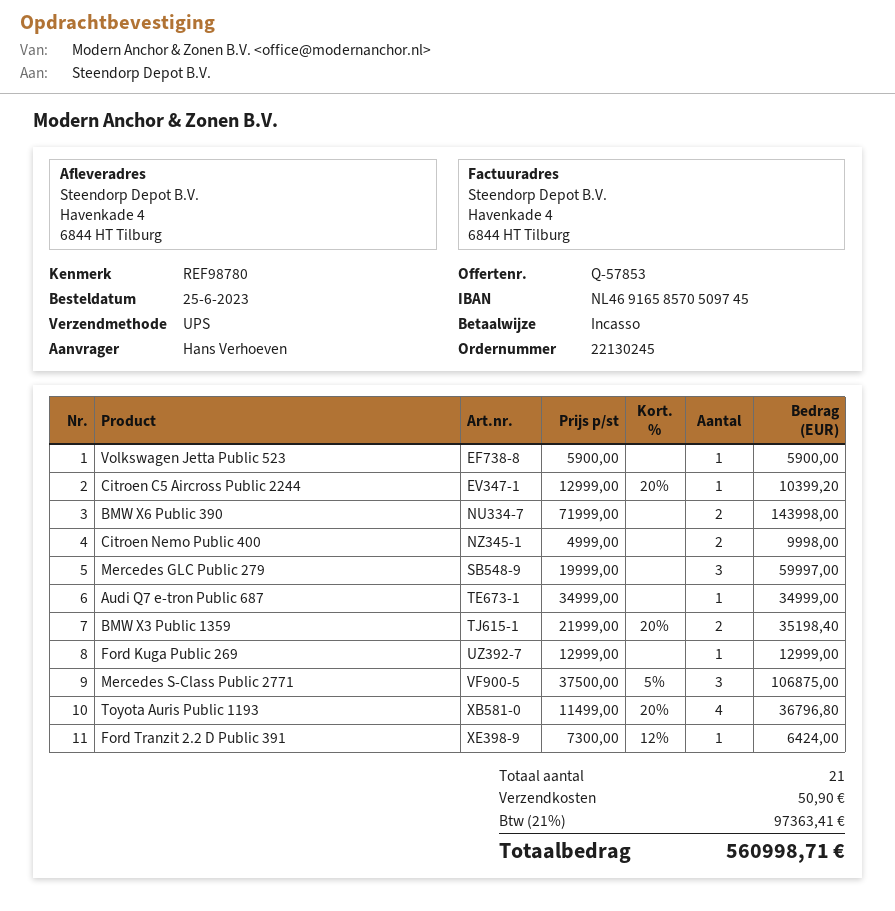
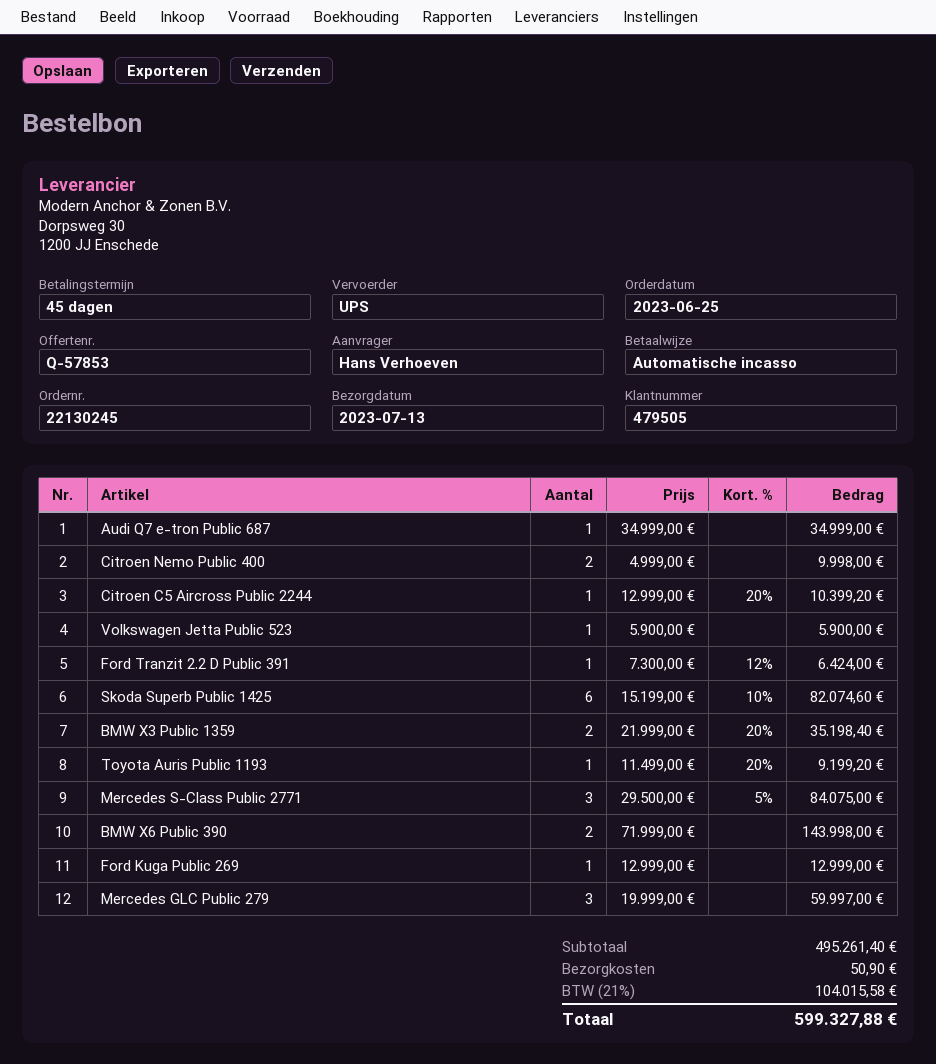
Mercedes S-Class Public 2771: 3 x 37500.00 - 5% = 106875.00 -> 3 x 29500.00 - 5% = 84075.00
Toyota Auris Public 1193: 4 x 11499.00 - 20% = 36796.80 -> 1 x 11499.00 - 20% = 9199.20
Skoda Superb Public 1425: none -> 6 x 15199.00 - 10% = 82074.60
tax: 21% = 97363.41 -> 21% = 104015.58
total: 560998.71 -> 599327.88

